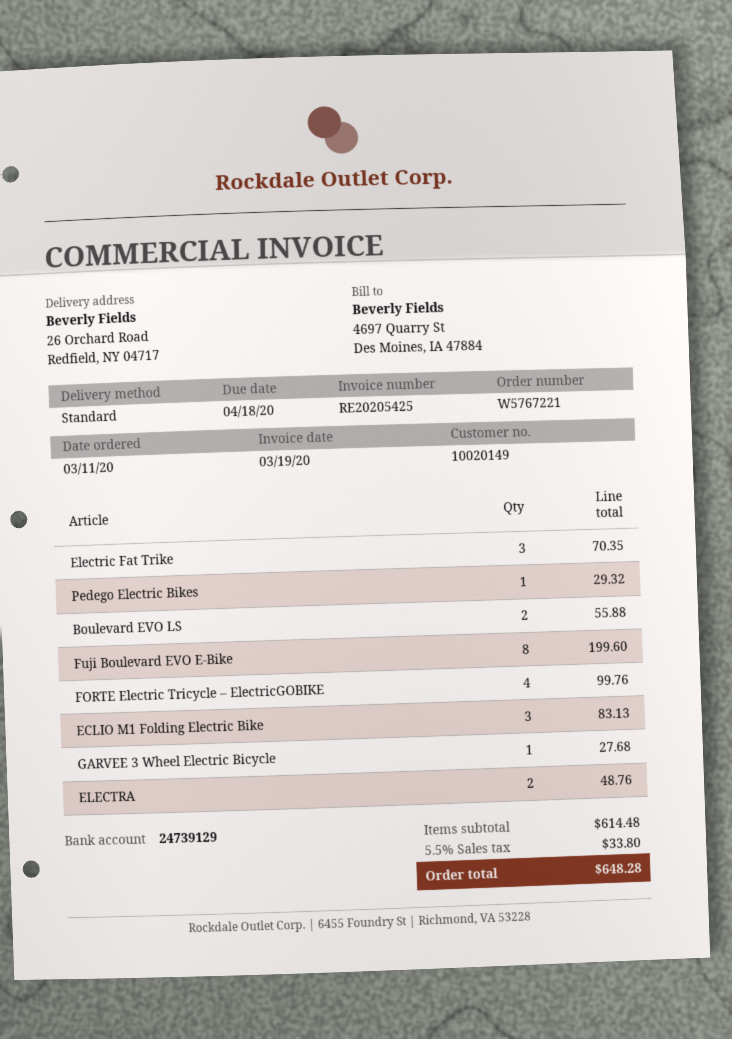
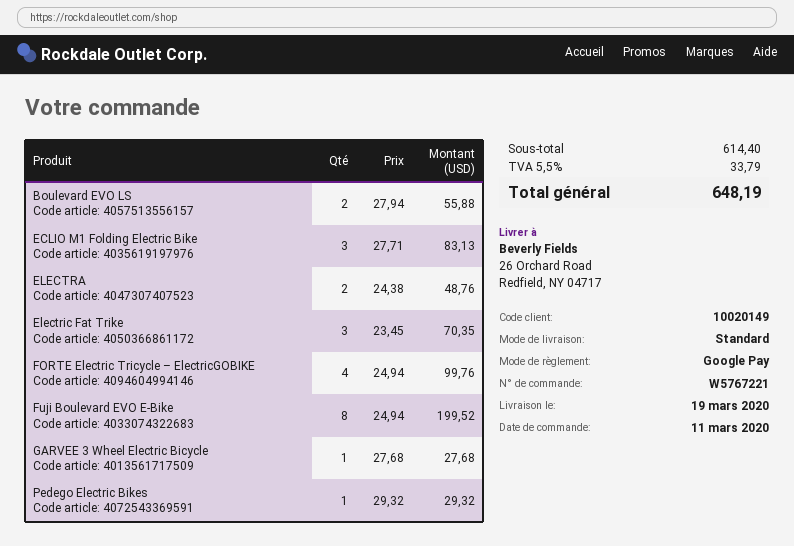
Fuji Boulevard EVO E-Bike: 8 for 199.60 -> 8 for 199.52
subtotal: 614.48 -> 614.40
tax: 5.5% = 33.80 -> 5.5% = 33.79
total: 648.28 -> 648.19

